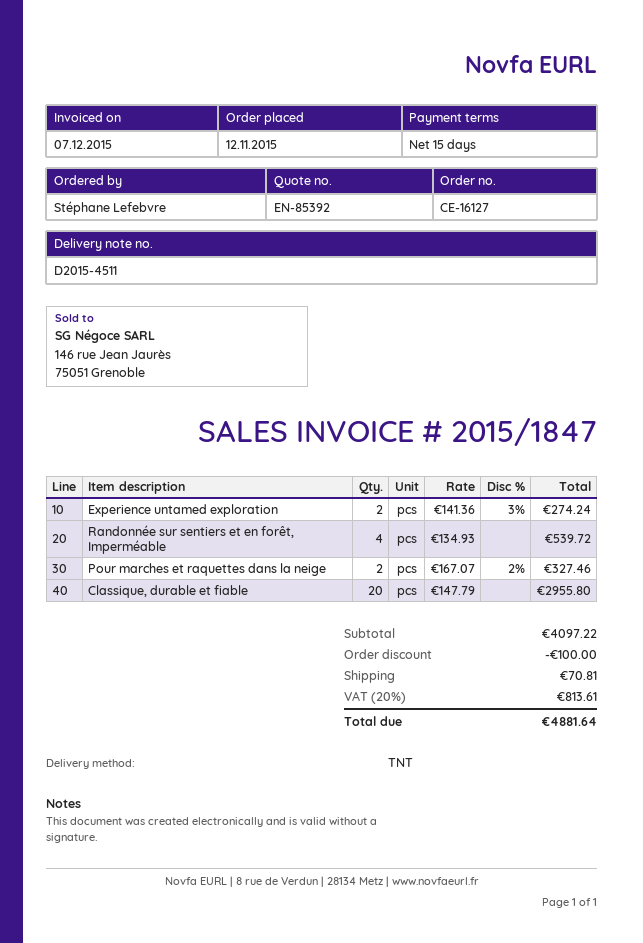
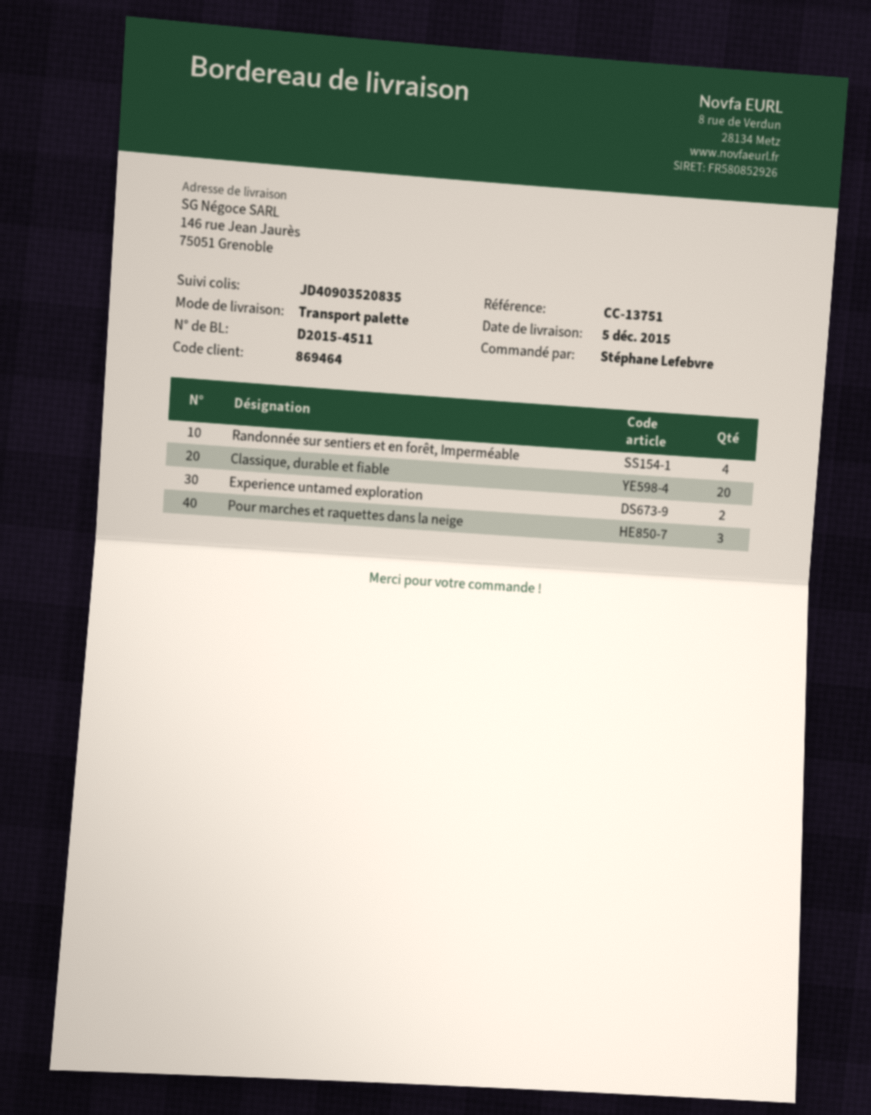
shipping method: TNT -> pallet freight
Pour marches et raquettes dans la neige: 2 -> 3

